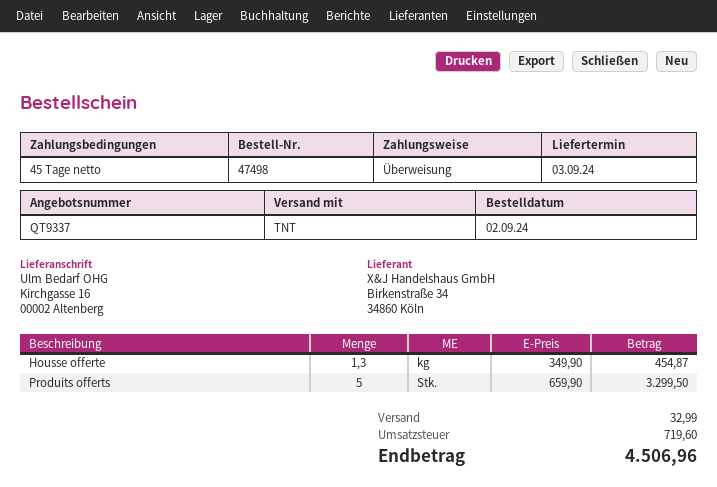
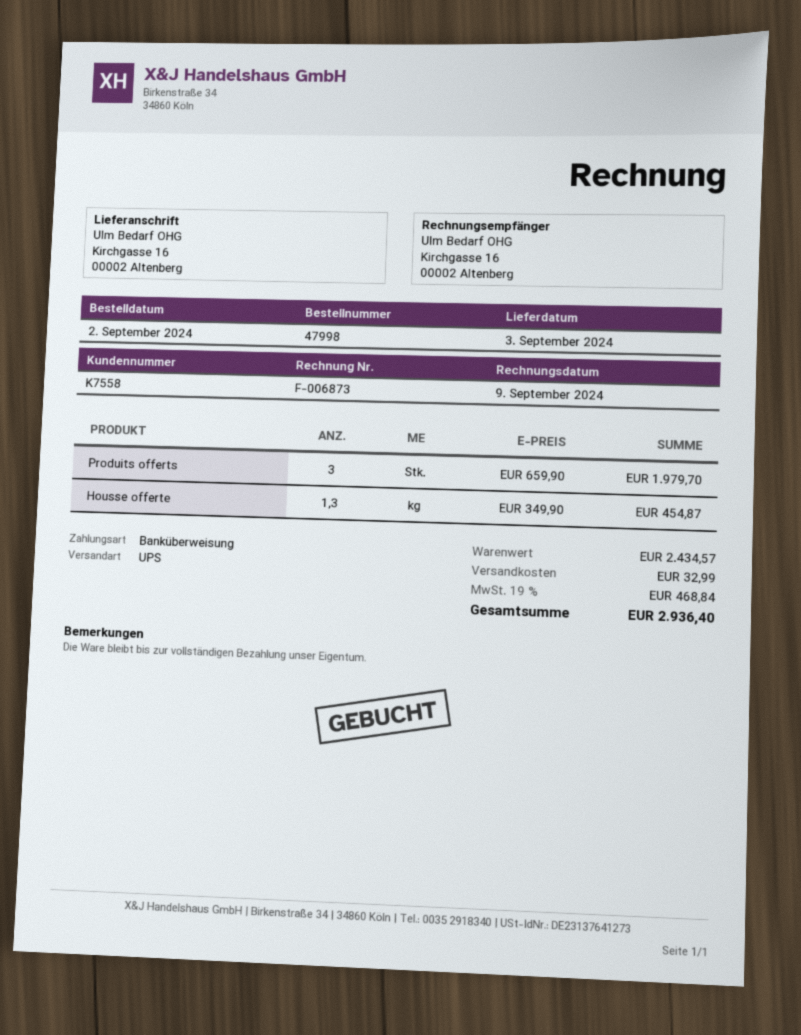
order number: 47498 -> 47998
shipping method: TNT -> UPS
Produits offerts: 5 x 659.90 = 3299.50 -> 3 x 659.90 = 1979.70
tax: 719.60 -> 468.84
total: 4506.96 -> 2936.40

